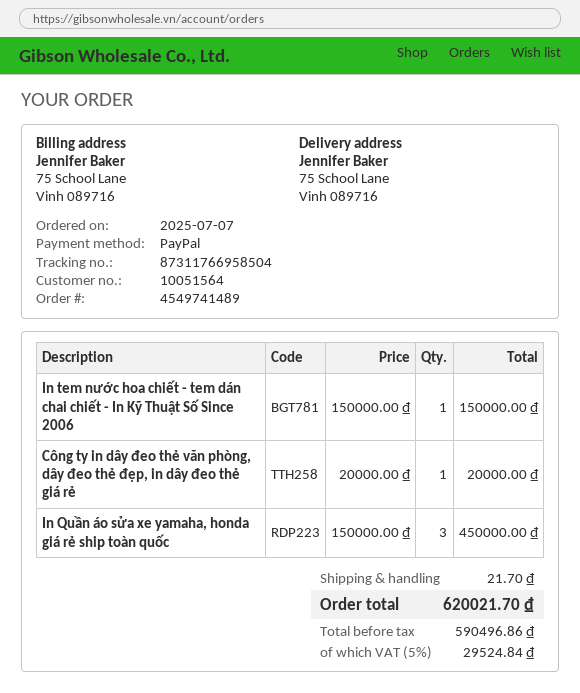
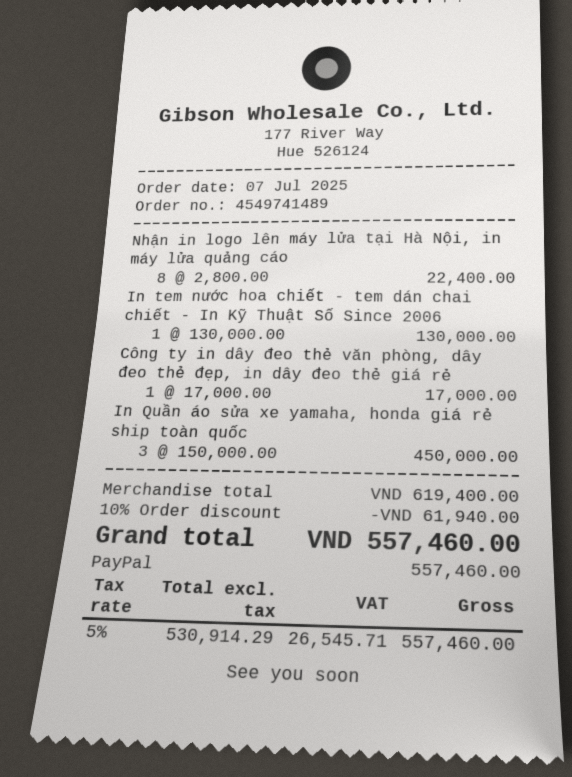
In tem nước hoa chiết - tem dán chai chiết - In Kỹ Thuật Số Since 2006: 1 x 150000.00 = 150000.00 -> 1 x 130000.00 = 130000.00
Công ty in dây đeo thẻ văn phòng, dây đeo thẻ đẹp, in dây đeo thẻ giá rẻ: 1 x 20000.00 = 20000.00 -> 1 x 17000.00 = 17000.00
Nhận in logo lên máy lửa tại Hà Nội, in máy lửa quảng cáo: none -> 8 x 2800.00 = 22400.00
discount: none -> 10% = 61940.00
shipping: 21.70 -> none
net: 590496.86 -> 530914.29
tax: 5% = 29524.84 -> 5% = 26545.71
total: 620021.70 -> 557460.00

